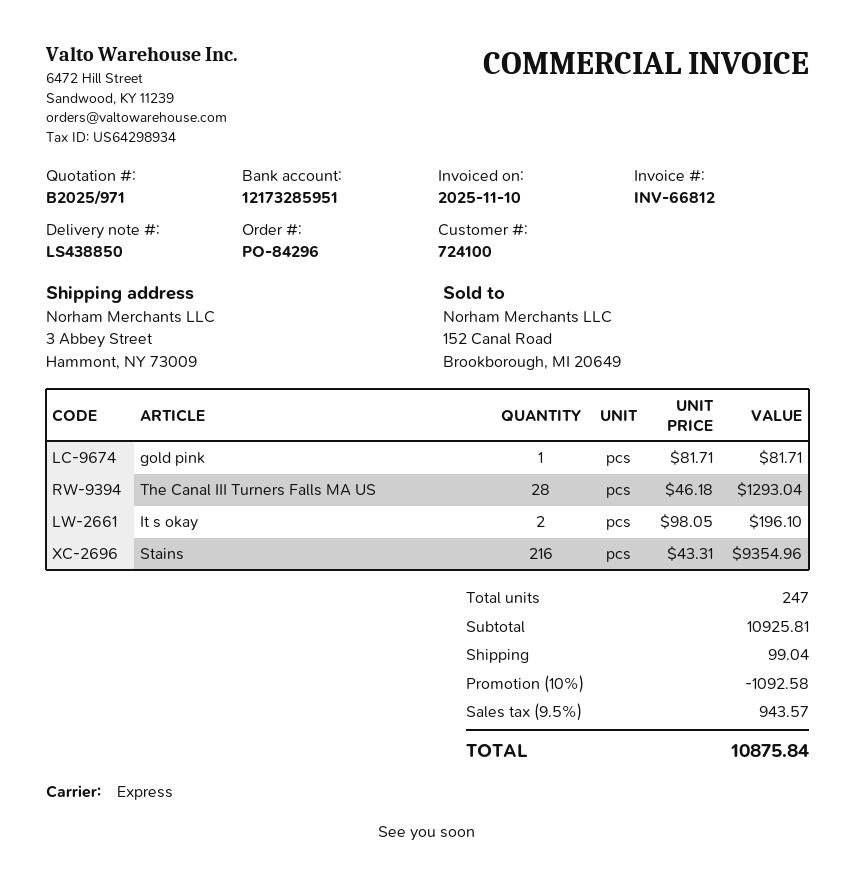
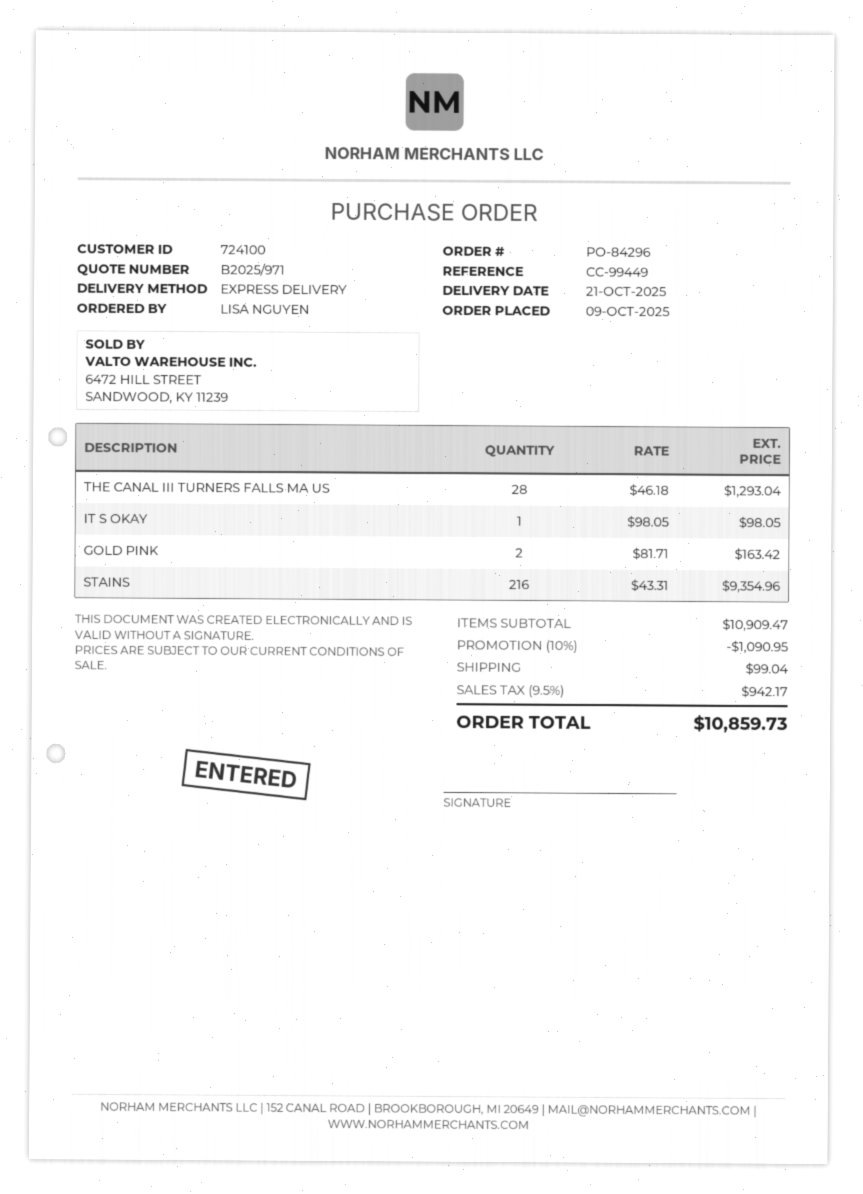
gold pink: 1 x 81.71 = 81.71 -> 2 x 81.71 = 163.42
It s okay: 2 x 98.05 = 196.10 -> 1 x 98.05 = 98.05
subtotal: 10925.81 -> 10909.47
discount: 10% = 1092.58 -> 10% = 1090.95
tax: 9.5% = 943.57 -> 9.5% = 942.17
total: 10875.84 -> 10859.73

